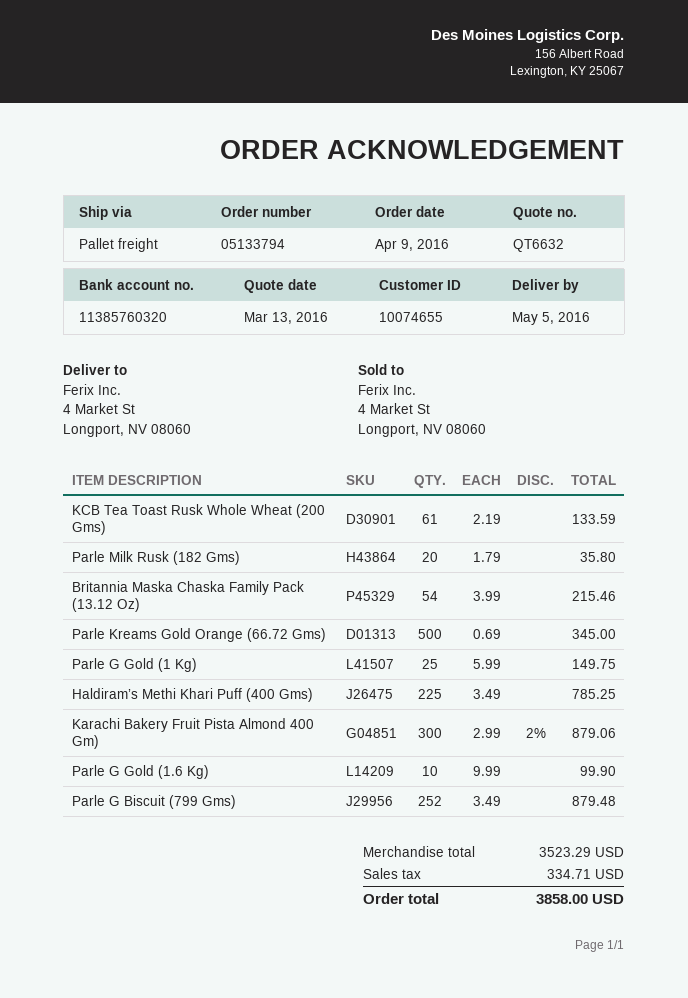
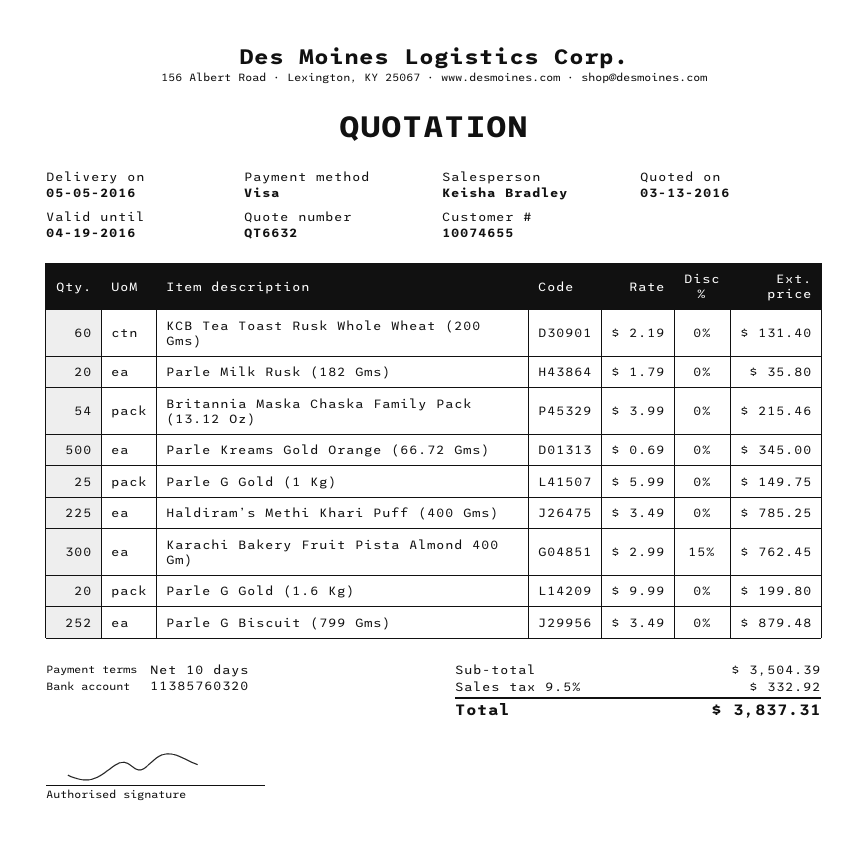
KCB Tea Toast Rusk Whole Wheat (200 Gms): 61 x 2.19 = 133.59 -> 60 x 2.19 = 131.40
Karachi Bakery Fruit Pista Almond 400 Gm): 300 x 2.99 - 2% = 879.06 -> 300 x 2.99 - 15% = 762.45
Parle G Gold (1.6 Kg): 10 x 9.99 = 99.90 -> 20 x 9.99 = 199.80
subtotal: 3523.29 -> 3504.39
tax: 334.71 -> 332.92
total: 3858.00 -> 3837.31

